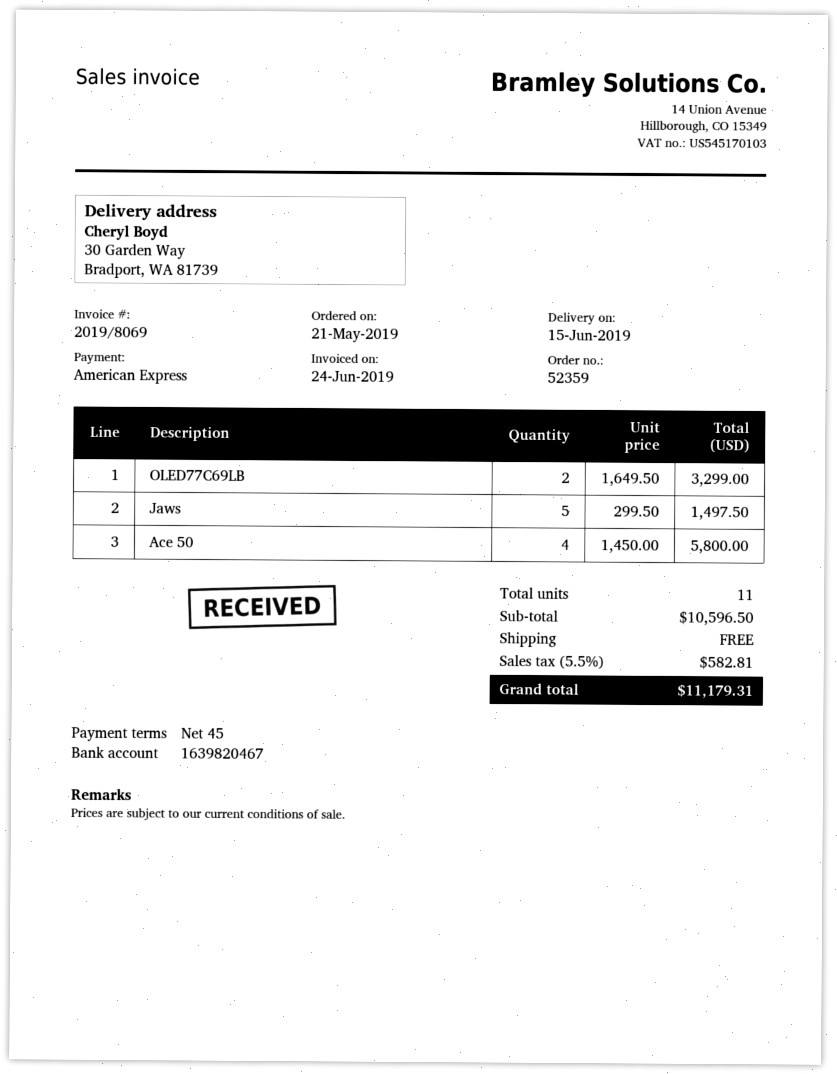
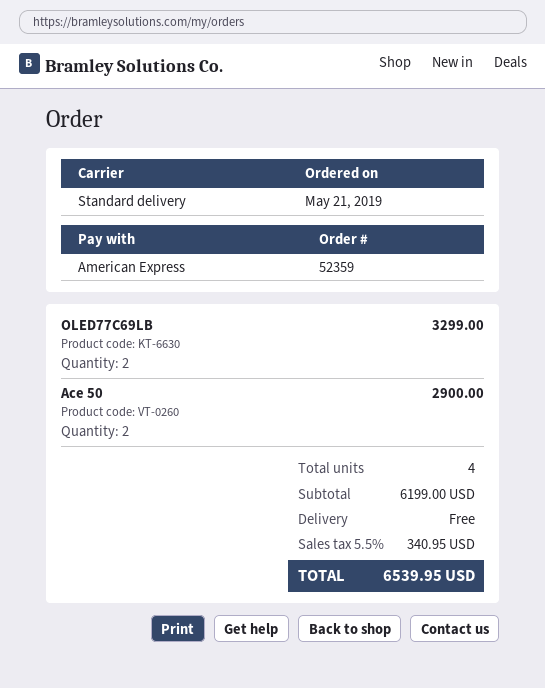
Jaws: 5 for 1497.50 -> none
Ace 50: 4 for 5800.00 -> 2 for 2900.00
total quantity: 11 -> 4
subtotal: 10596.50 -> 6199.00
tax: 5.5% = 582.81 -> 5.5% = 340.95
total: 11179.31 -> 6539.95

